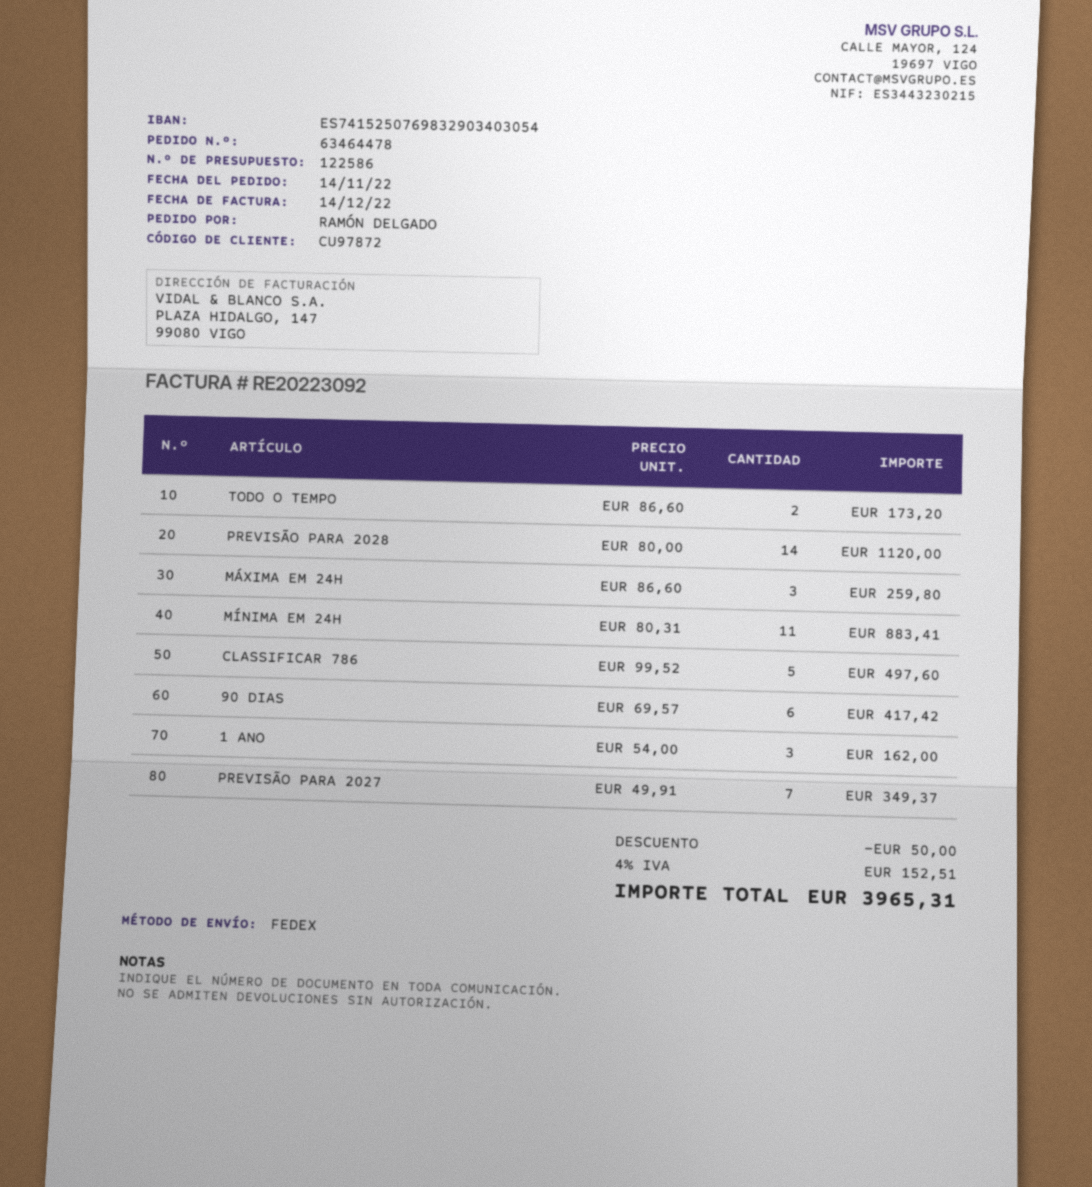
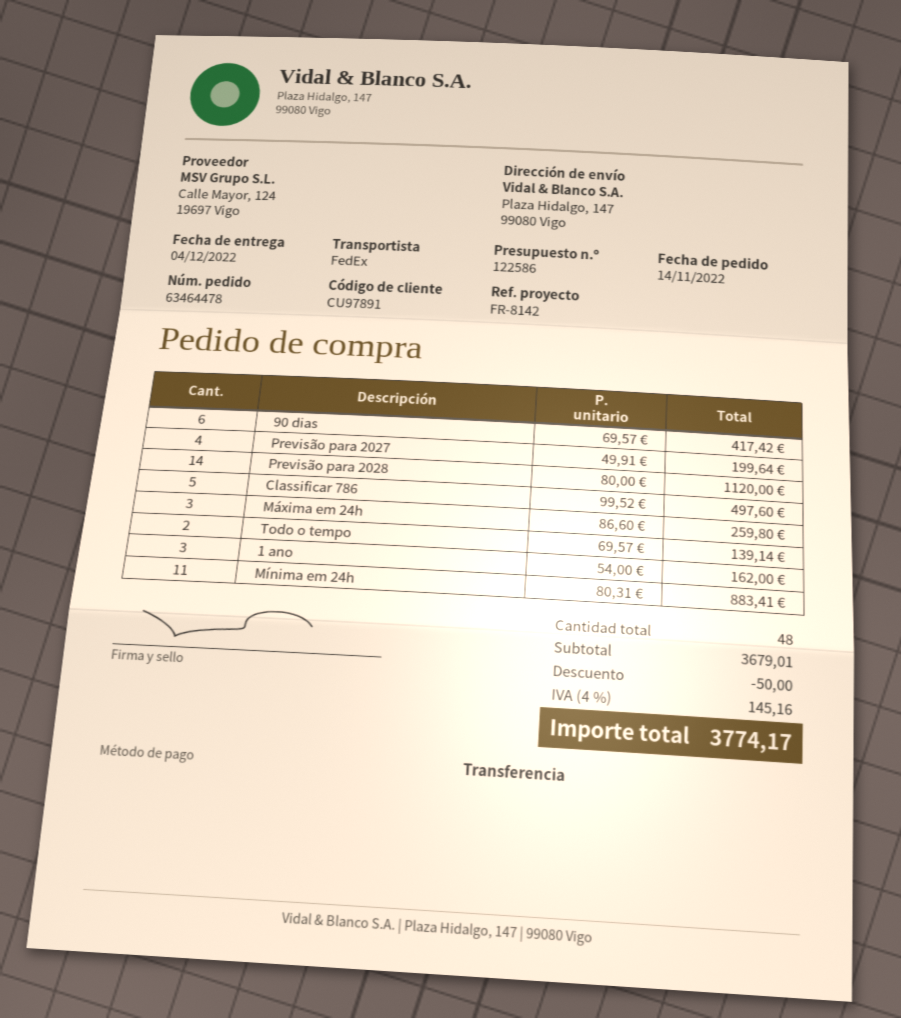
customer number: CU97872 -> CU97891
TODO O TEMPO: 2 x 86.60 = 173.20 -> 2 x 69.57 = 139.14
PREVISÃO PARA 2027: 7 x 49.91 = 349.37 -> 4 x 49.91 = 199.64
tax: 4% = 152.51 -> 4% = 145.16
total: 3965.31 -> 3774.17

